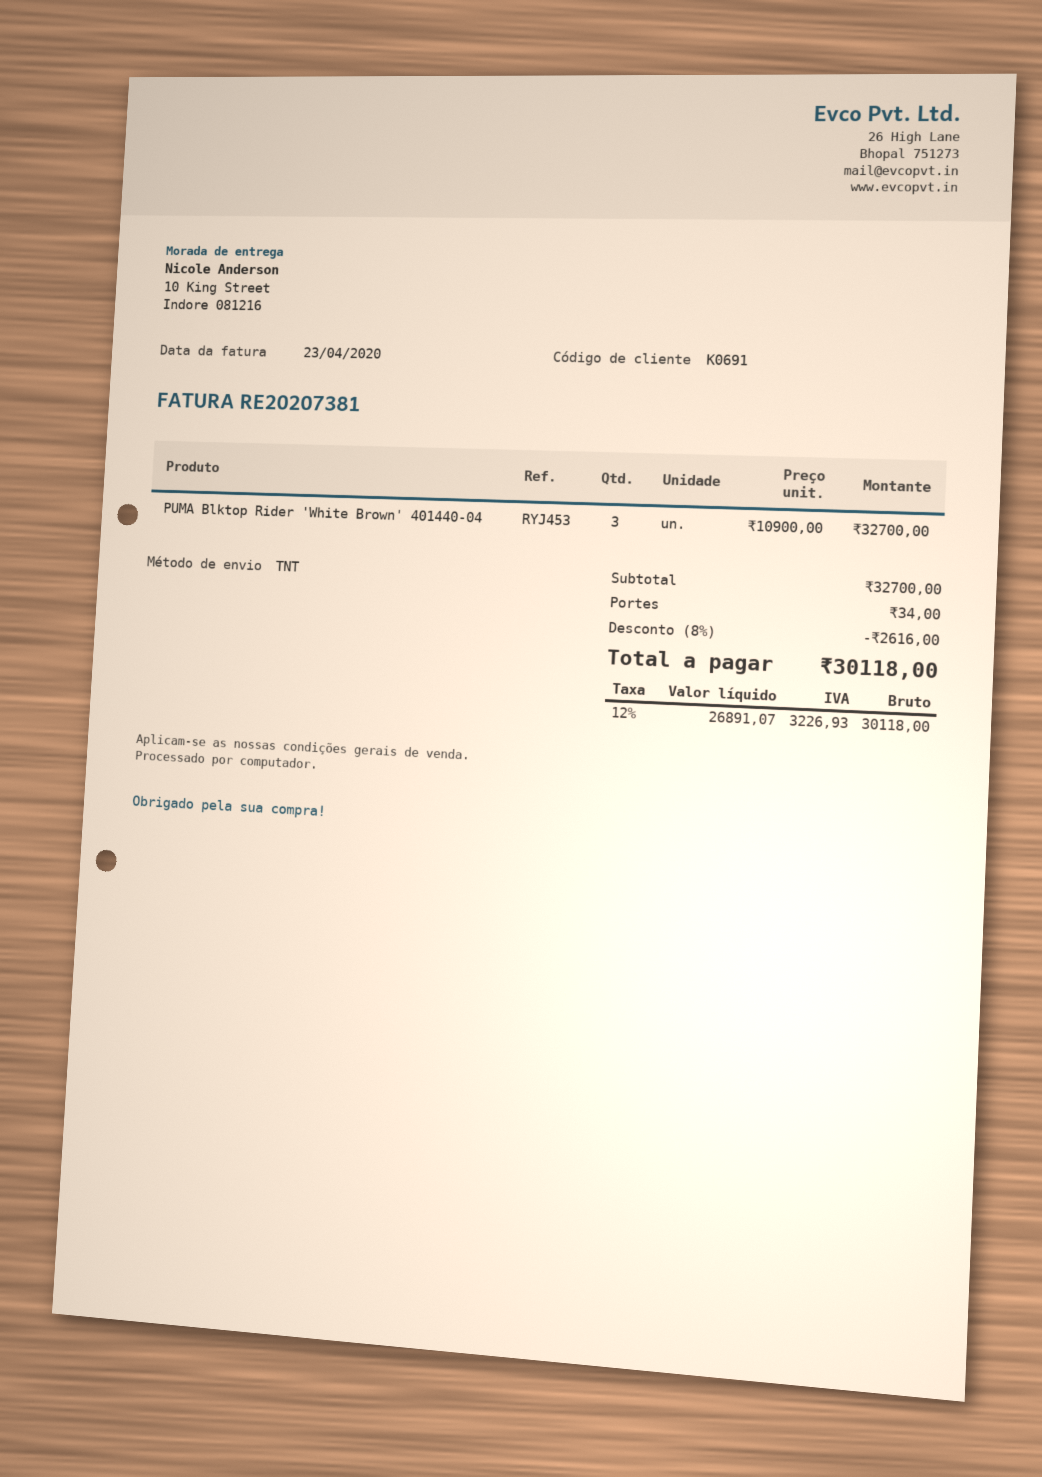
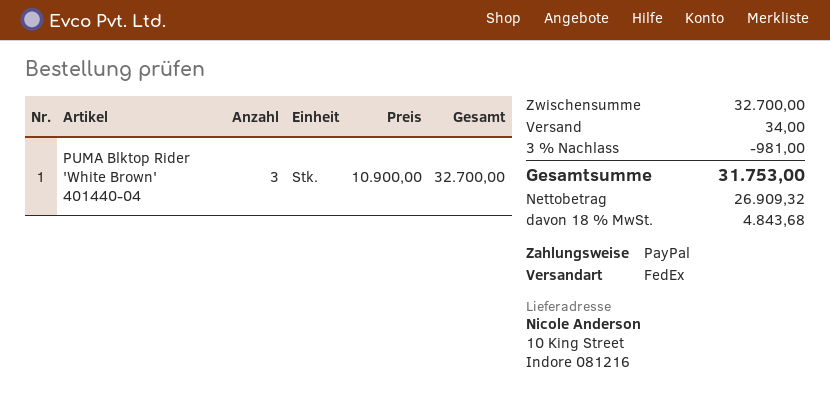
shipping method: TNT -> FedEx
discount: 8% = 2616.00 -> 3% = 981.00
net: 26891.07 -> 26909.32
tax: 12% = 3226.93 -> 18% = 4843.68
total: 30118.00 -> 31753.00

